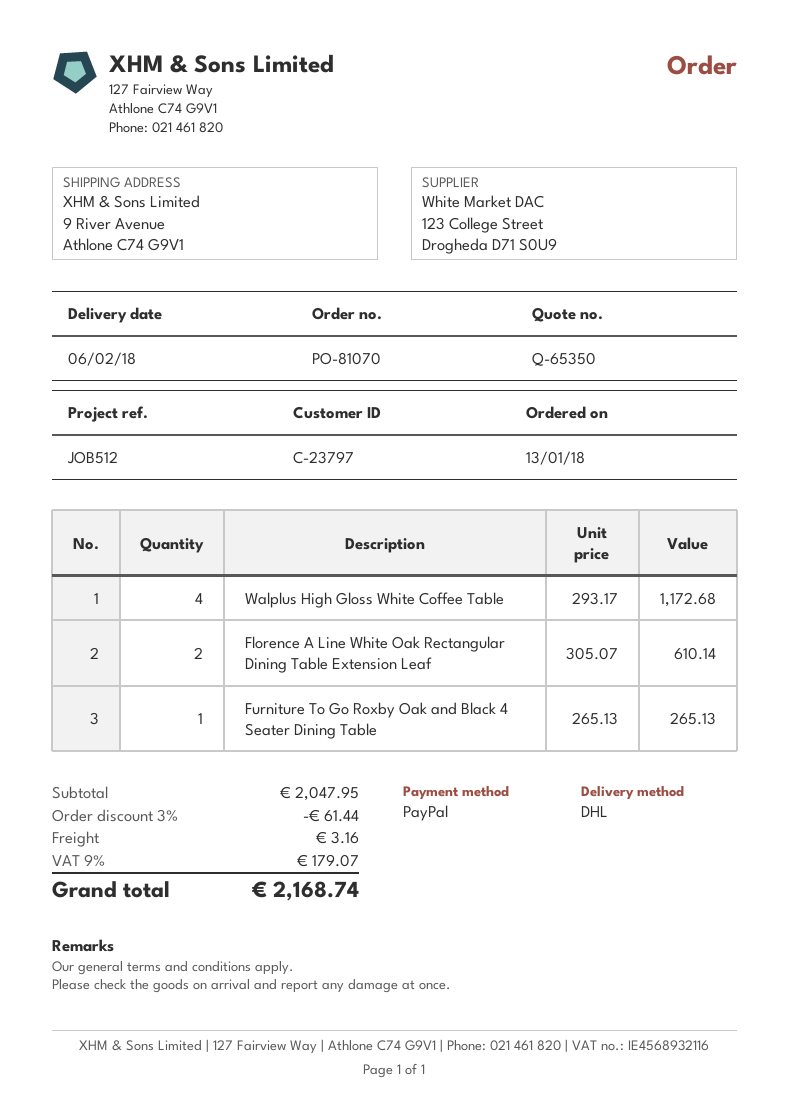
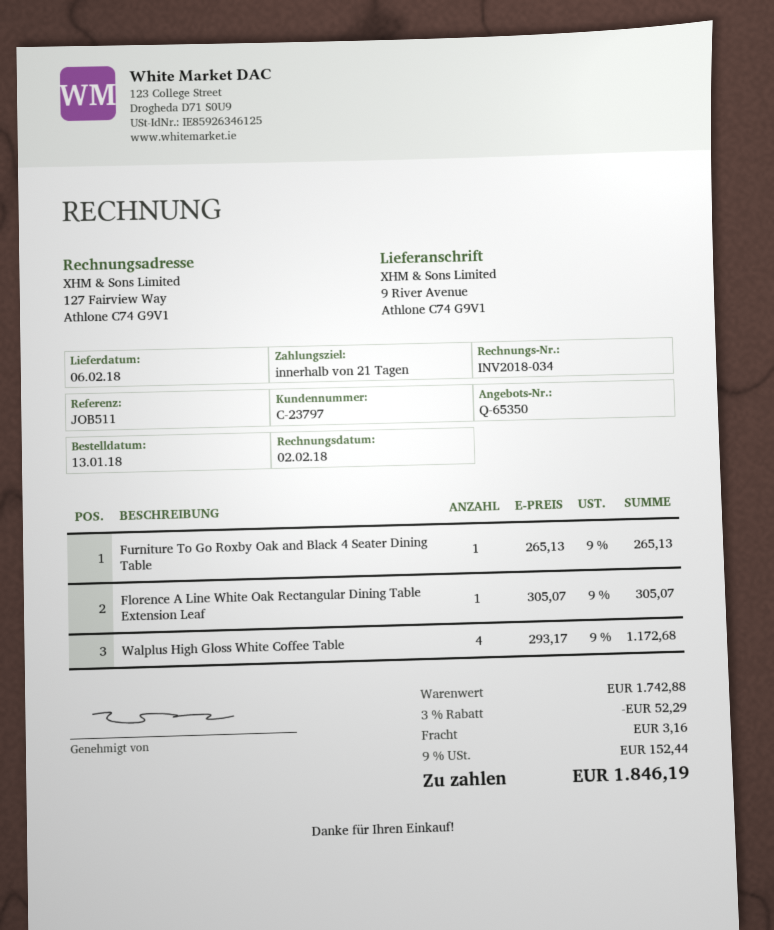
reference: JOB512 -> JOB511
Florence A Line White Oak Rectangular Dining Table Extension Leaf: 2 x 305.07 = 610.14 -> 1 x 305.07 = 305.07
subtotal: 2047.95 -> 1742.88
discount: 3% = 61.44 -> 3% = 52.29
tax: 9% = 179.07 -> 9% = 152.44
total: 2168.74 -> 1846.19

